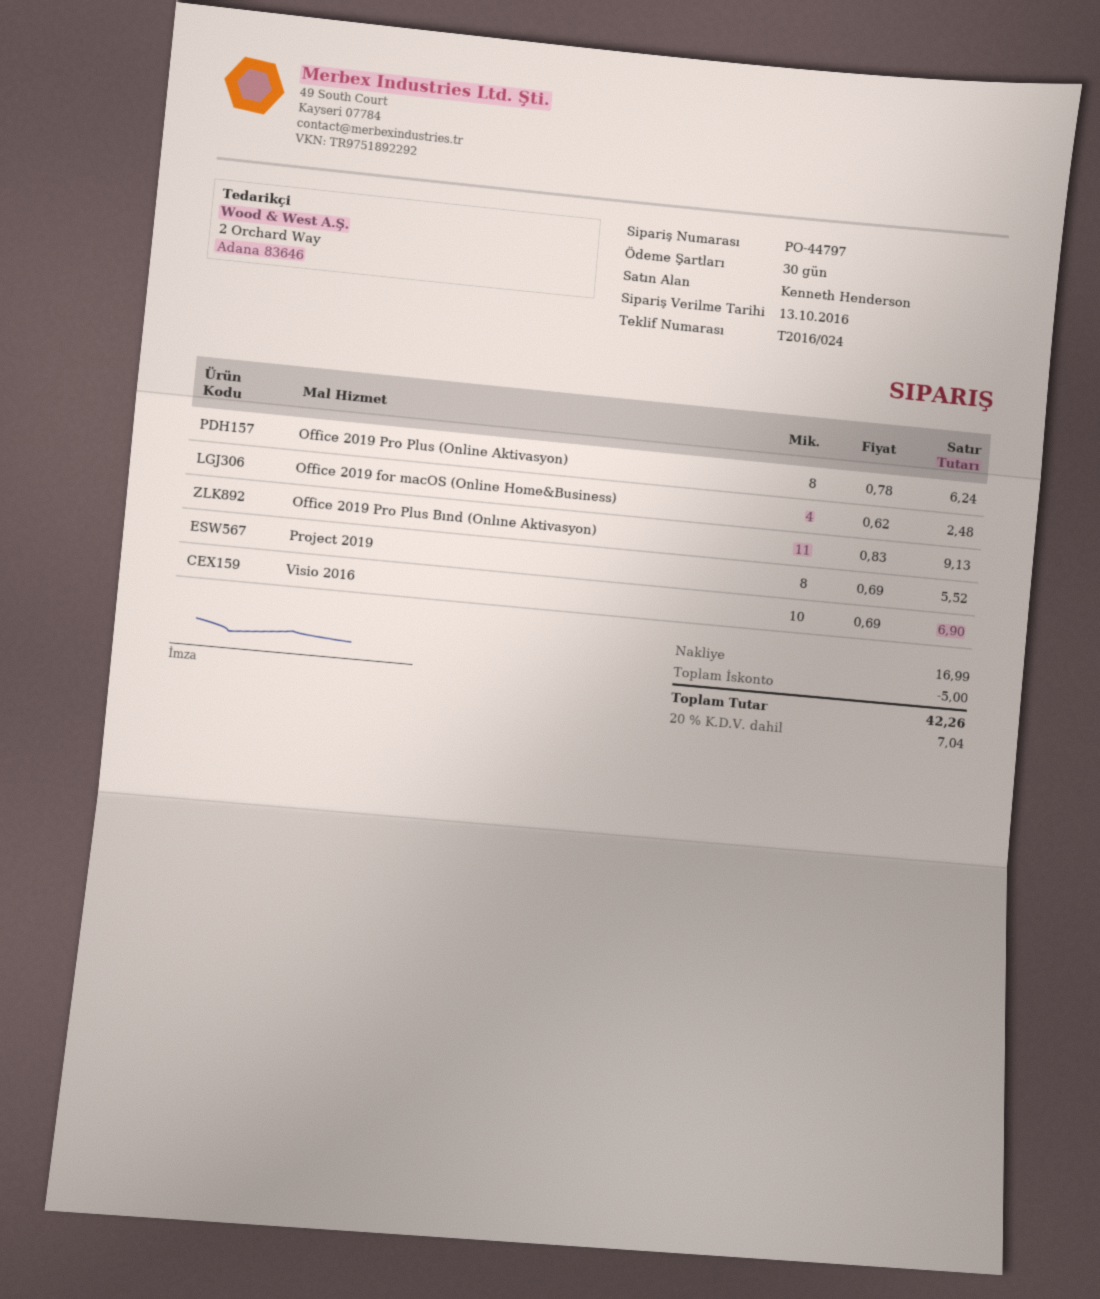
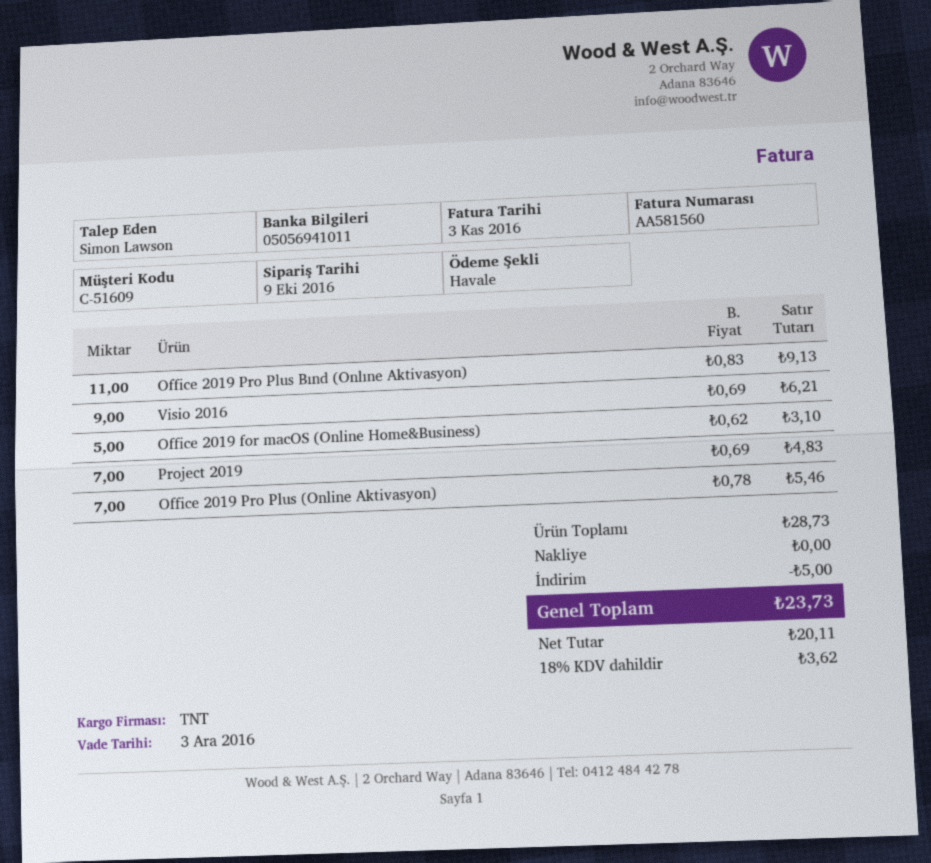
order date: 2016-10-13 -> 2016-10-09
ordered by: Kenneth Henderson -> Simon Lawson
Office 2019 Pro Plus (Online Aktivasyon): 8 x 0.78 = 6.24 -> 7 x 0.78 = 5.46
Office 2019 for macOS (Online Home&Business): 4 x 0.62 = 2.48 -> 5 x 0.62 = 3.10
Project 2019: 8 x 0.69 = 5.52 -> 7 x 0.69 = 4.83
Visio 2016: 10 x 0.69 = 6.90 -> 9 x 0.69 = 6.21
shipping: 16.99 -> 0.00
tax: 20% = 7.04 -> 18% = 3.62
total: 42.26 -> 23.73

